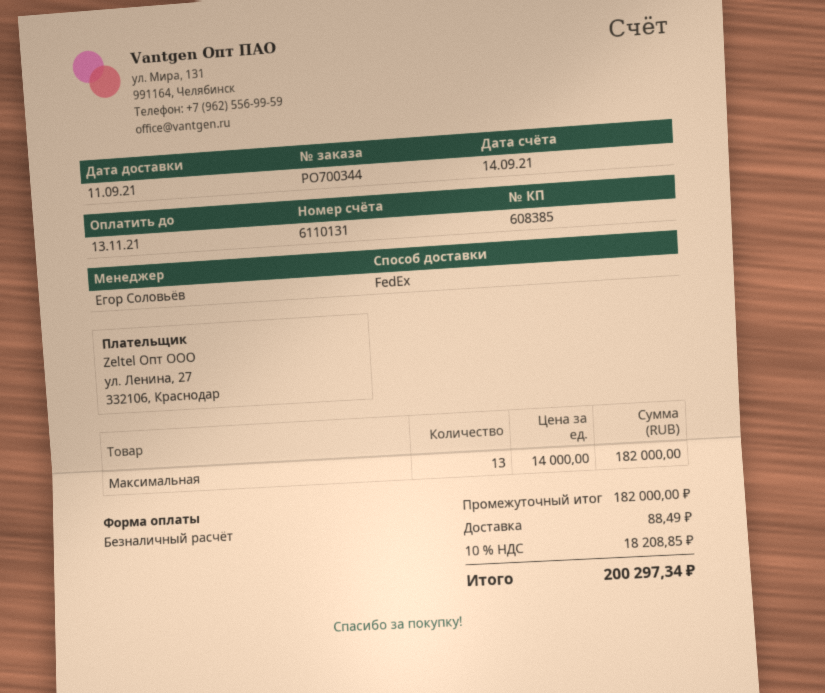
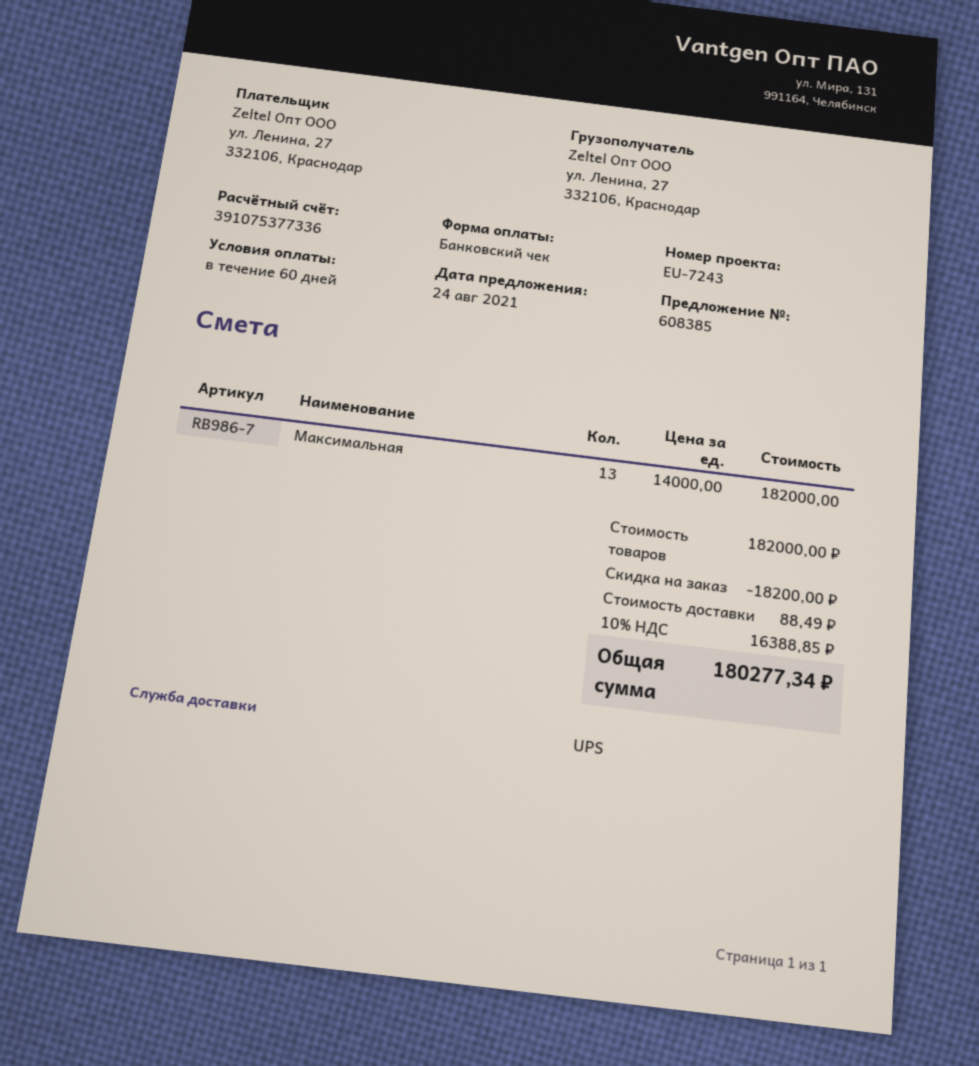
payment method: bank transfer -> cheque
shipping method: FedEx -> UPS
discount: none -> 18200.00
tax: 10% = 18208.85 -> 10% = 16388.85
total: 200297.34 -> 180277.34

